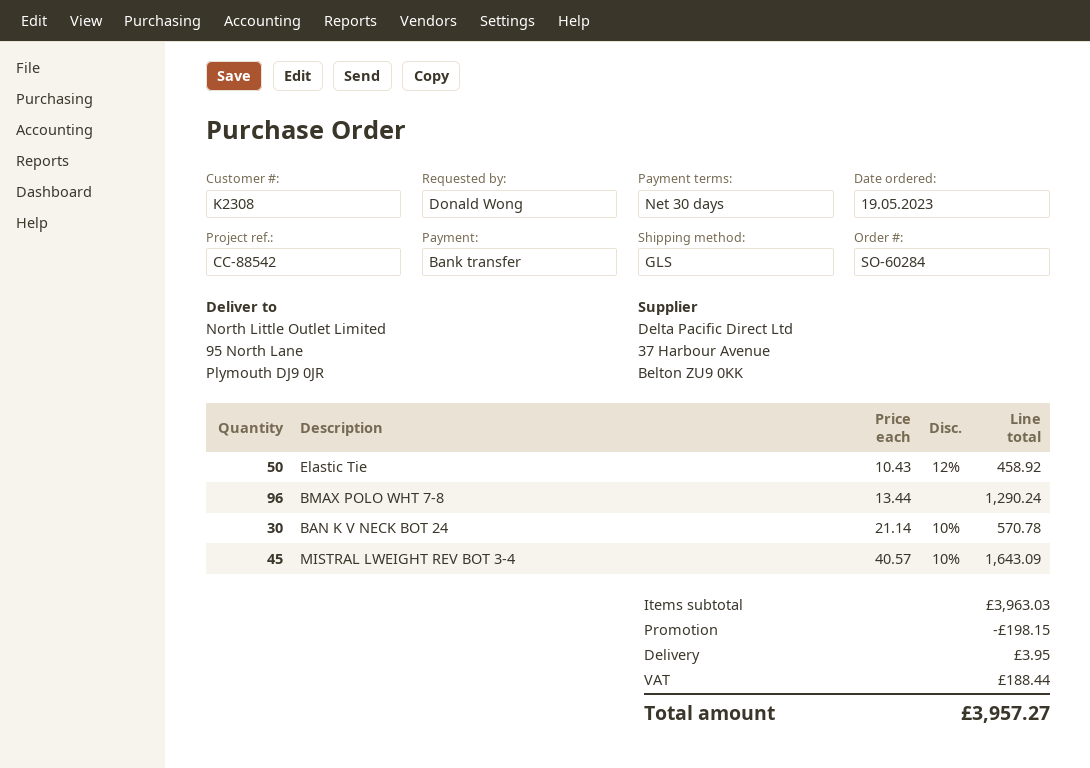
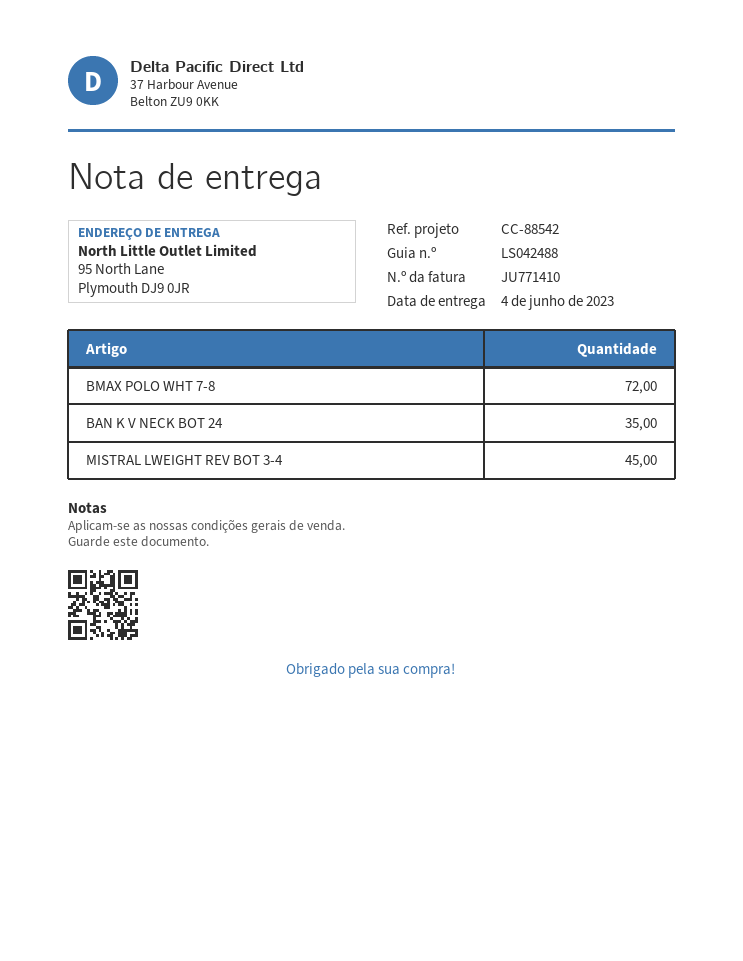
Elastic Tie: 50 -> none
BMAX POLO WHT 7-8: 96 -> 72
BAN K V NECK BOT 24: 30 -> 35

